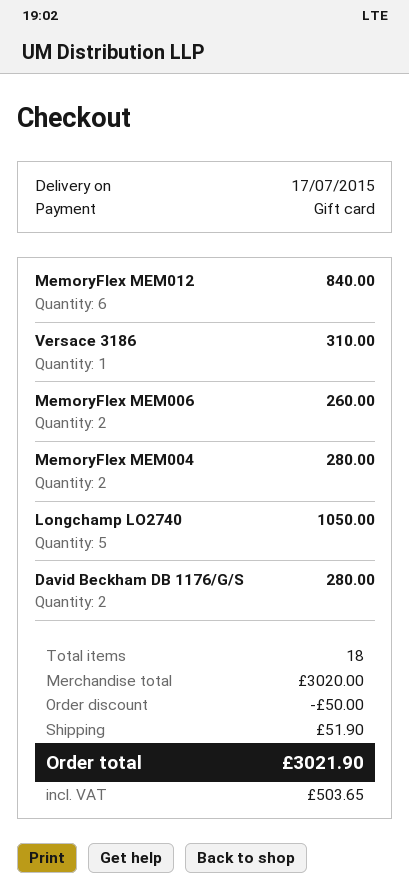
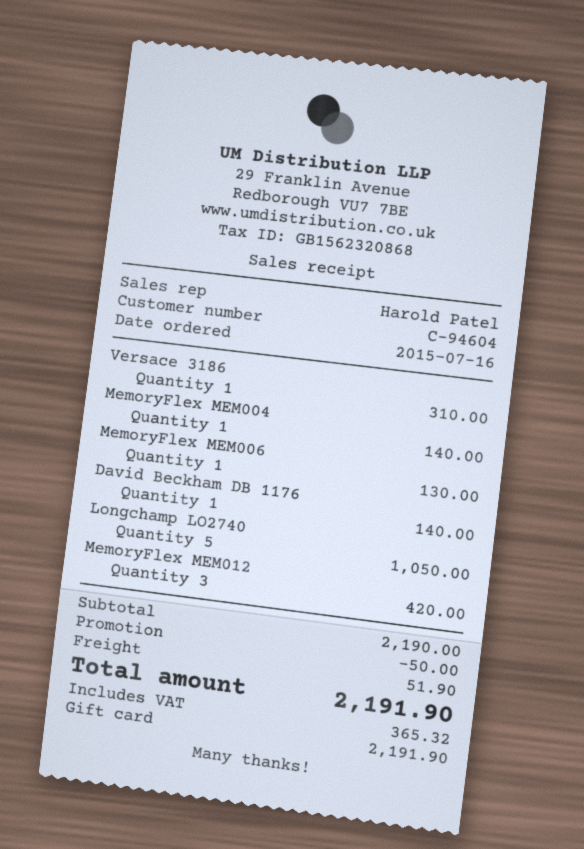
MemoryFlex MEM012: 6 for 840.00 -> 3 for 420.00
MemoryFlex MEM006: 2 for 260.00 -> 1 for 130.00
MemoryFlex MEM004: 2 for 280.00 -> 1 for 140.00
David Beckham DB 1176/G/S: 2 for 280.00 -> 1 for 140.00
subtotal: 3020.00 -> 2190.00
tax: 503.65 -> 365.32
total: 3021.90 -> 2191.90

